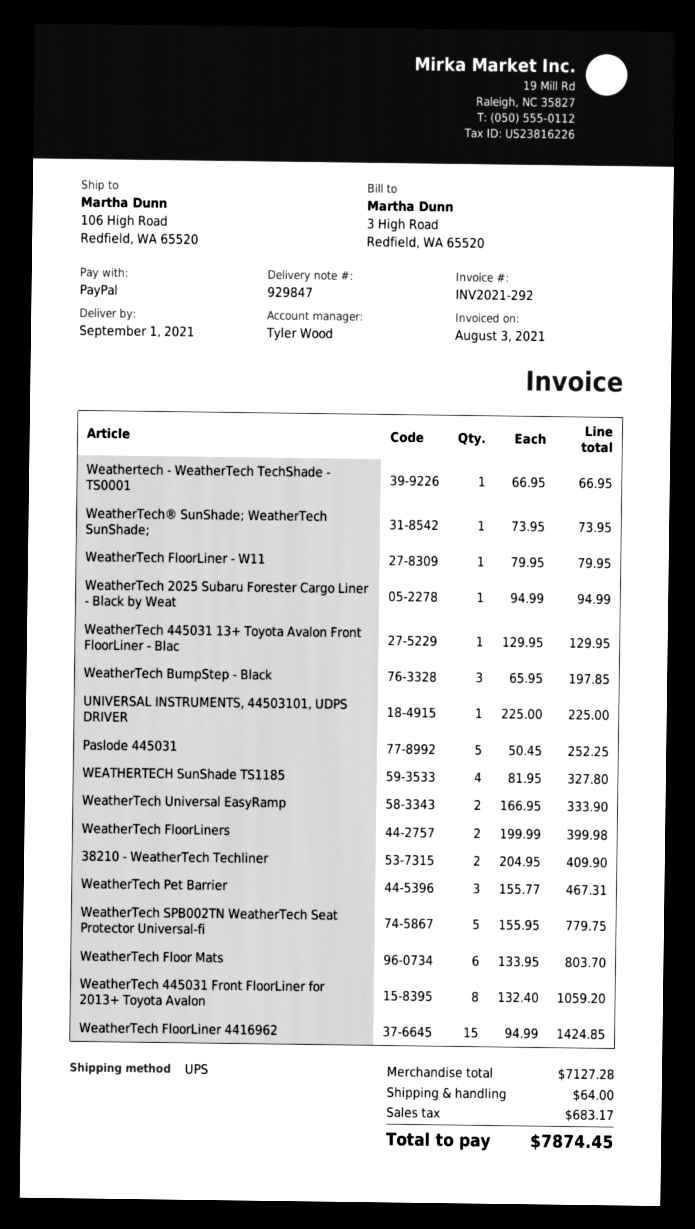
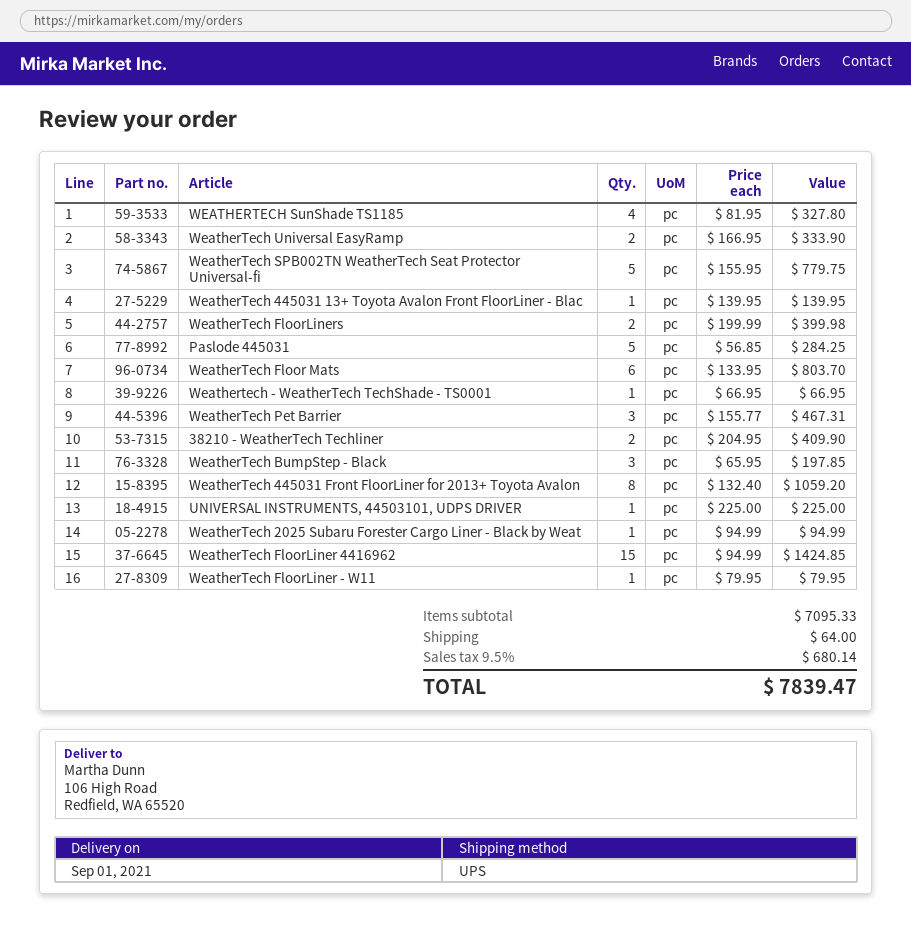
WeatherTech® SunShade; WeatherTech SunShade;: 1 x 73.95 = 73.95 -> none
WeatherTech 445031 13+ Toyota Avalon Front FloorLiner - Blac: 1 x 129.95 = 129.95 -> 1 x 139.95 = 139.95
Paslode 445031: 5 x 50.45 = 252.25 -> 5 x 56.85 = 284.25
subtotal: 7127.28 -> 7095.33
tax: 683.17 -> 680.14
total: 7874.45 -> 7839.47

